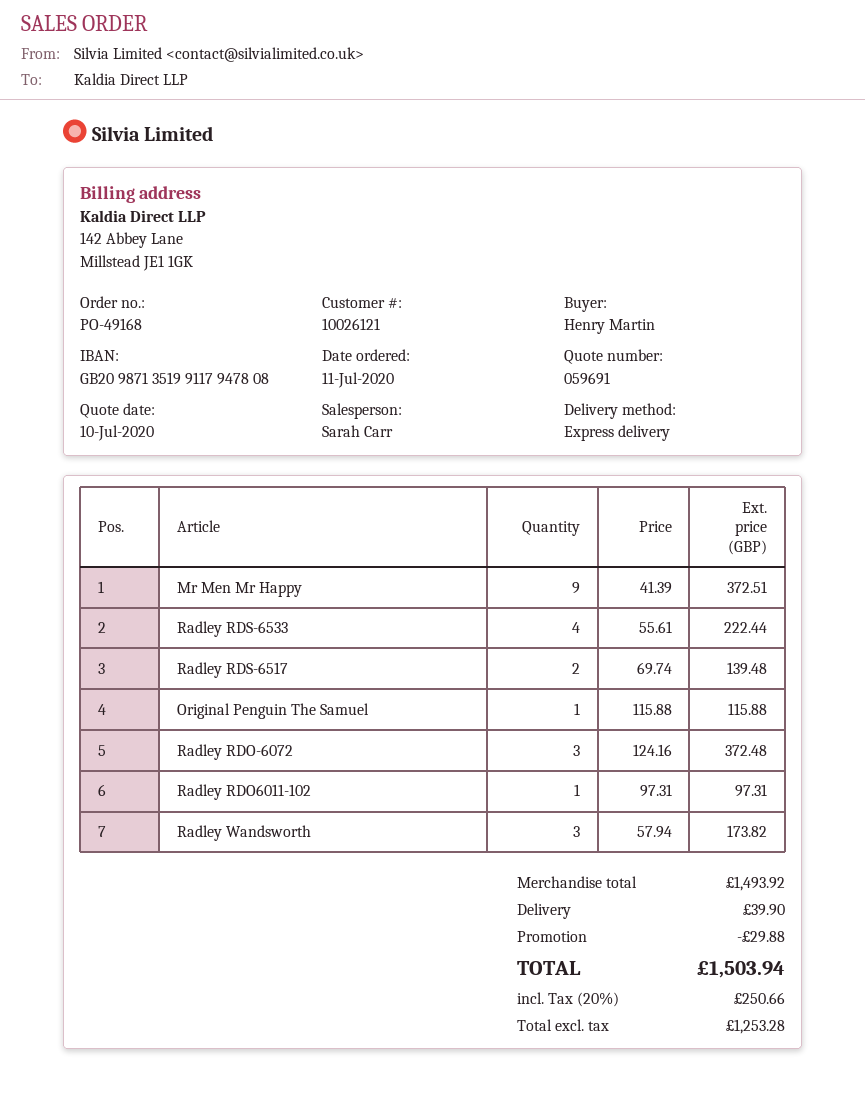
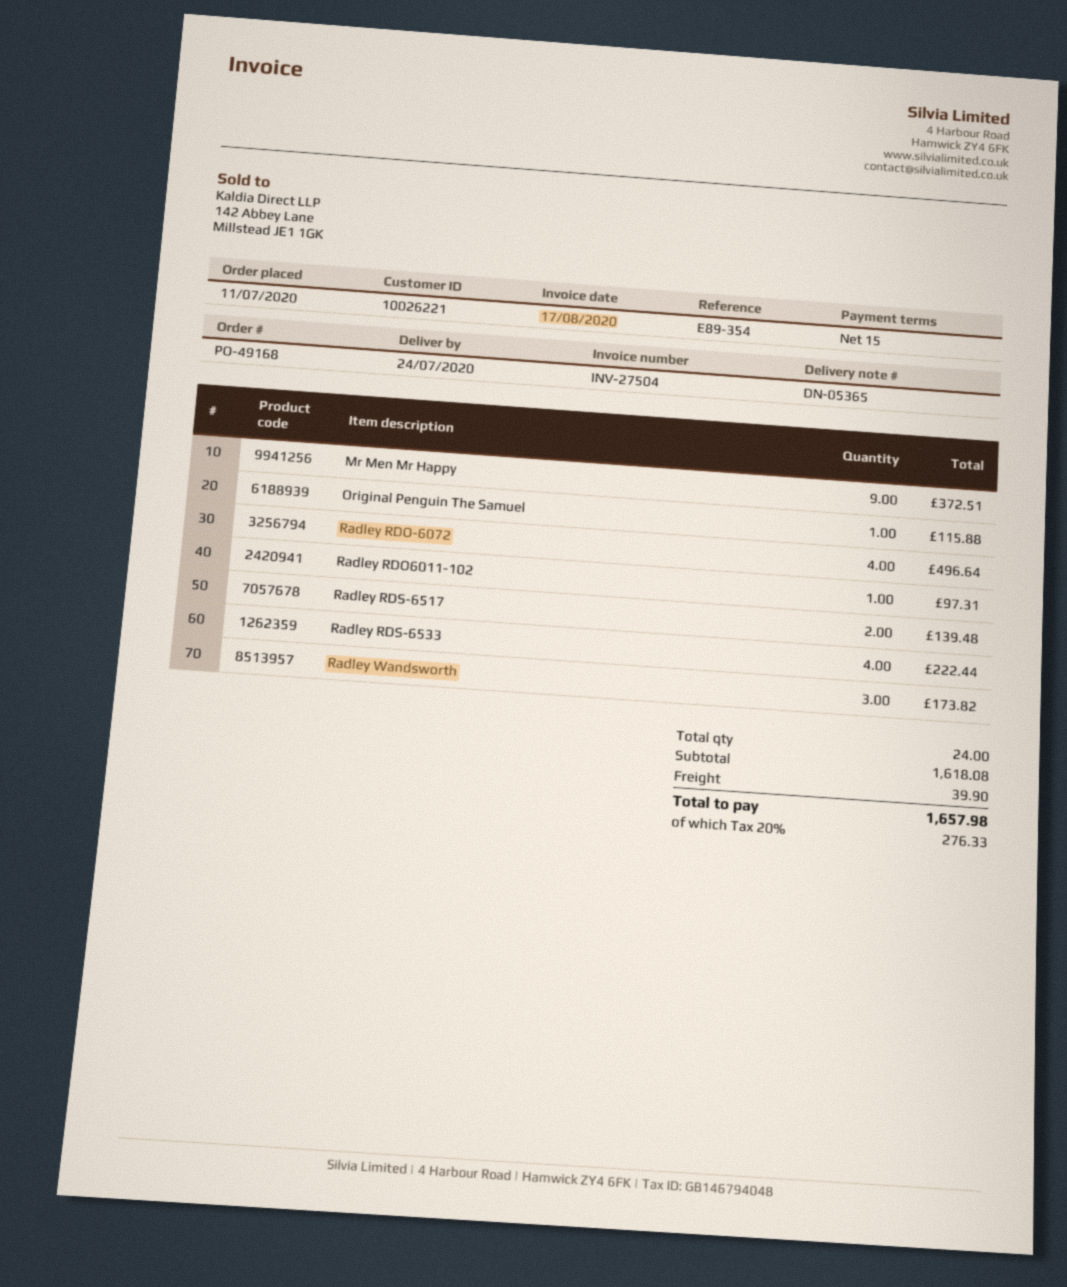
customer number: 10026121 -> 10026221
Radley RDO-6072: 3 for 372.48 -> 4 for 496.64
subtotal: 1493.92 -> 1618.08
discount: 29.88 -> none
tax: 20% = 250.66 -> 20% = 276.33
total: 1503.94 -> 1657.98

